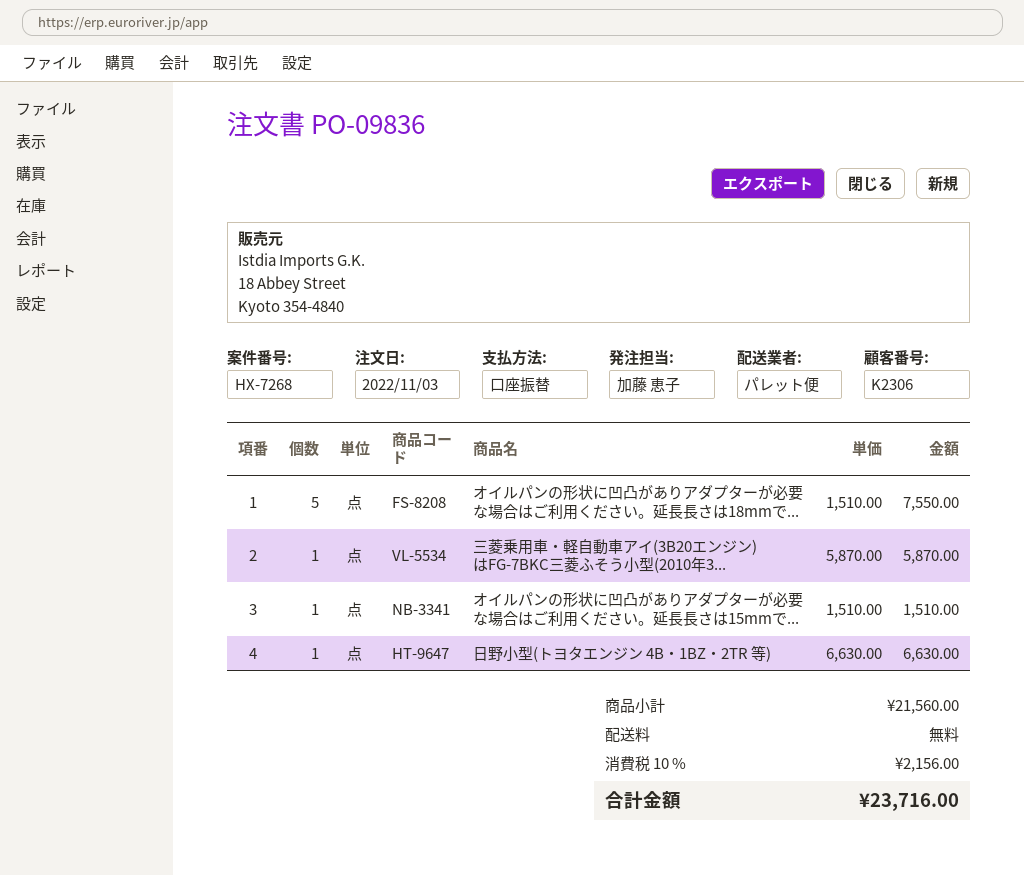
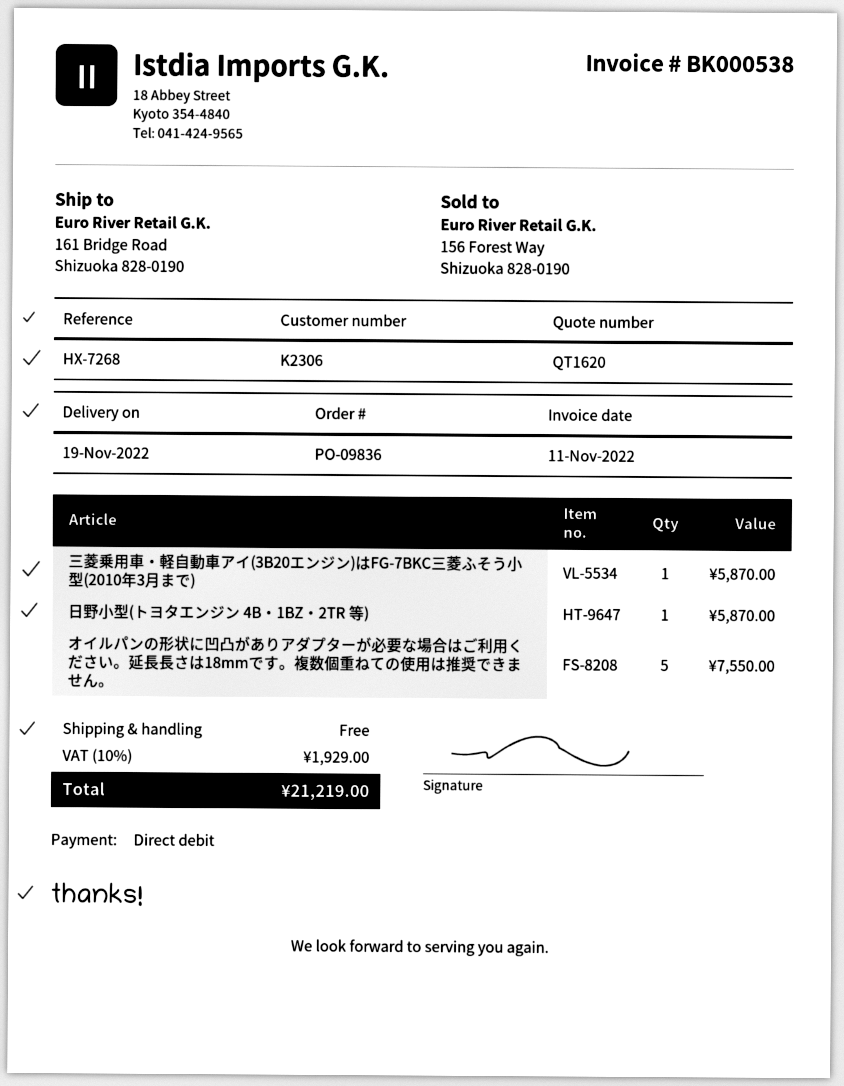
オイルパンの形状に凹凸がありアダプターが必要な場合はご利用ください。延長長さは15mmで...: 1 for 1510.00 -> none
日野小型(トヨタエンジン 4B・1BZ・2TR 等): 1 for 6630.00 -> 1 for 5870.00
tax: 10% = 2156.00 -> 10% = 1929.00
total: 23716.00 -> 21219.00

